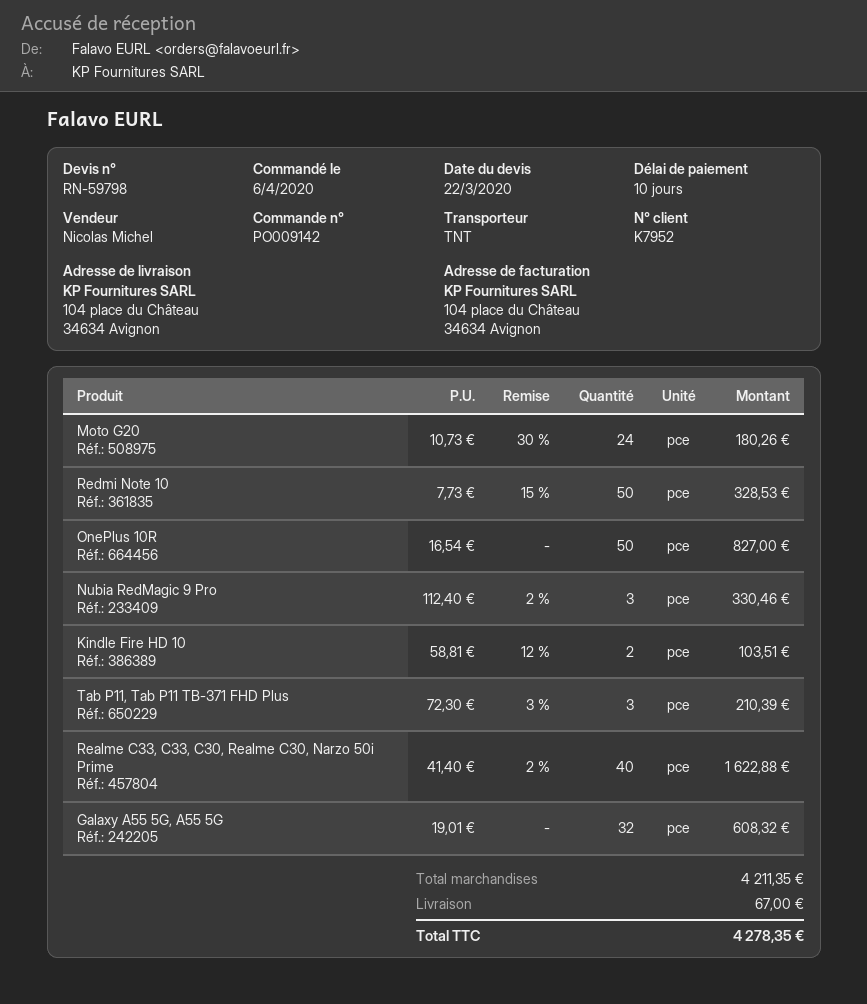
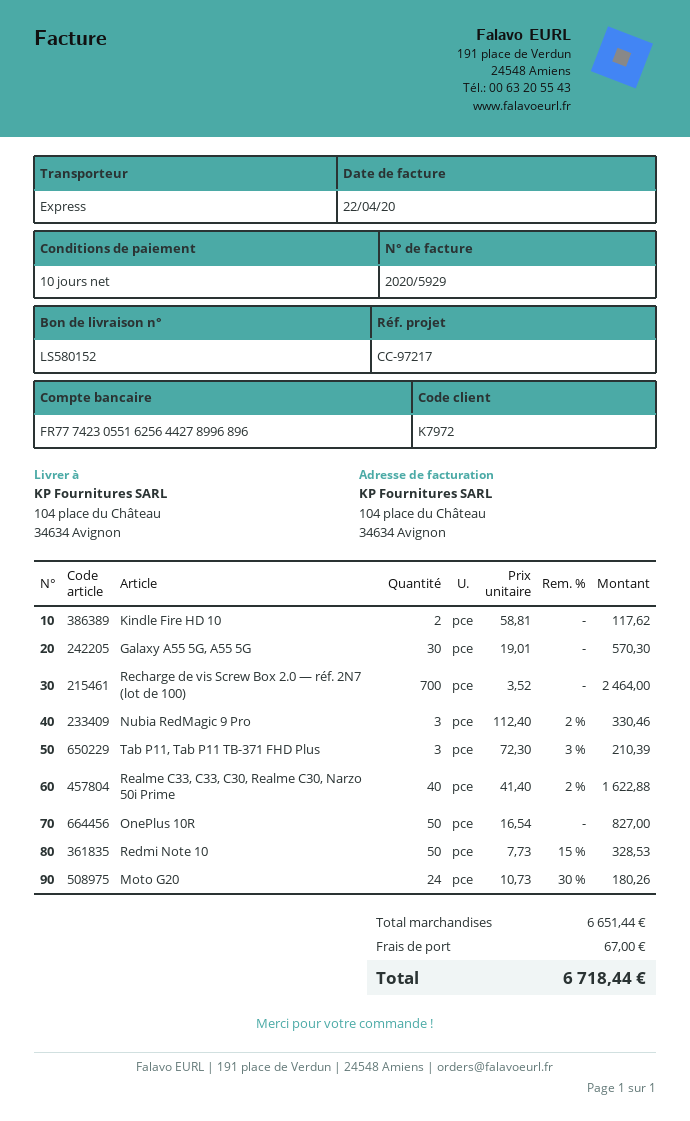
customer number: K7952 -> K7972
shipping method: TNT -> express
Kindle Fire HD 10: 2 x 58.81 - 12% = 103.51 -> 2 x 58.81 = 117.62
Galaxy A55 5G, A55 5G: 32 x 19.01 = 608.32 -> 30 x 19.01 = 570.30
Recharge de vis Screw Box 2.0 — réf. 2N7 (lot de 100): none -> 700 x 3.52 = 2464.00
subtotal: 4211.35 -> 6651.44
total: 4278.35 -> 6718.44

